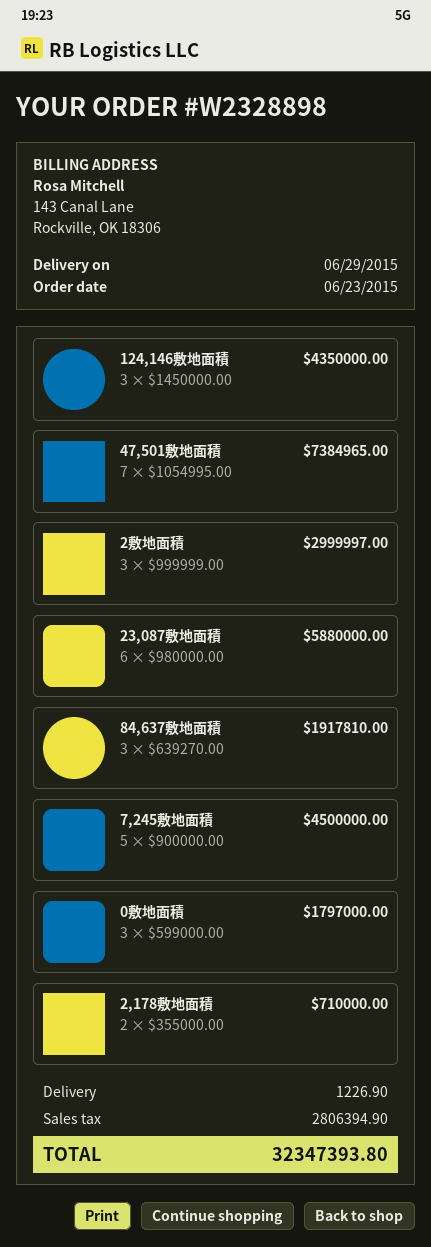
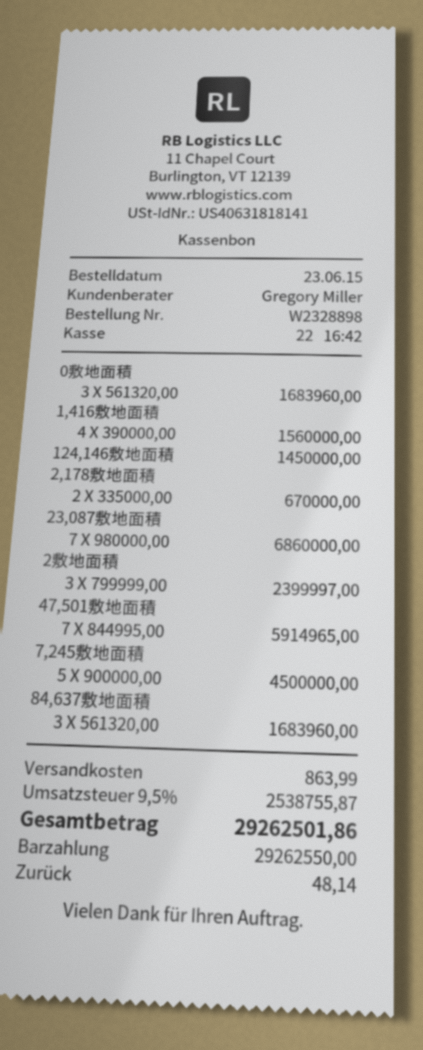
124,146敷地面積: 3 x 1450000.00 = 4350000.00 -> 1 x 1450000.00 = 1450000.00
47,501敷地面積: 7 x 1054995.00 = 7384965.00 -> 7 x 844995.00 = 5914965.00
2敷地面積: 3 x 999999.00 = 2999997.00 -> 3 x 799999.00 = 2399997.00
23,087敷地面積: 6 x 980000.00 = 5880000.00 -> 7 x 980000.00 = 6860000.00
84,637敷地面積: 3 x 639270.00 = 1917810.00 -> 3 x 561320.00 = 1683960.00
0敷地面積: 3 x 599000.00 = 1797000.00 -> 3 x 561320.00 = 1683960.00
2,178敷地面積: 2 x 355000.00 = 710000.00 -> 2 x 335000.00 = 670000.00
1,416敷地面積: none -> 4 x 390000.00 = 1560000.00
shipping: 1226.90 -> 863.99
tax: 2806394.90 -> 2538755.87
total: 32347393.80 -> 29262501.86

